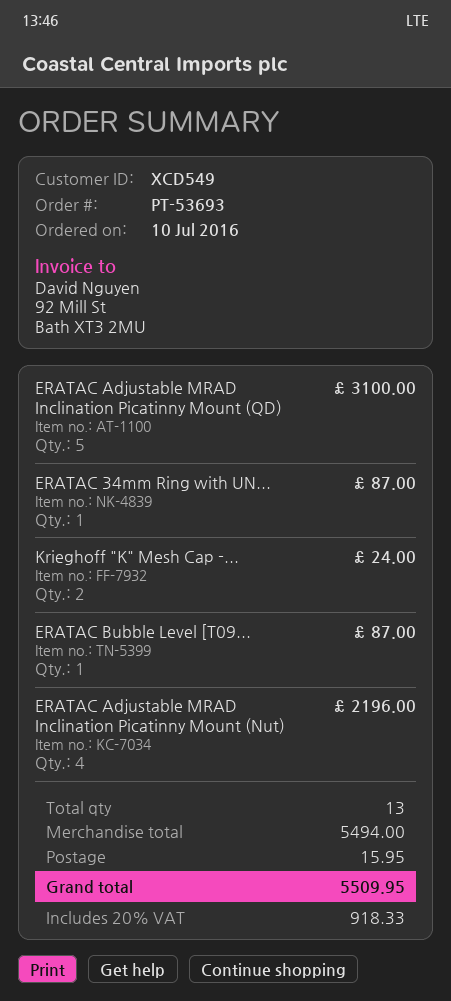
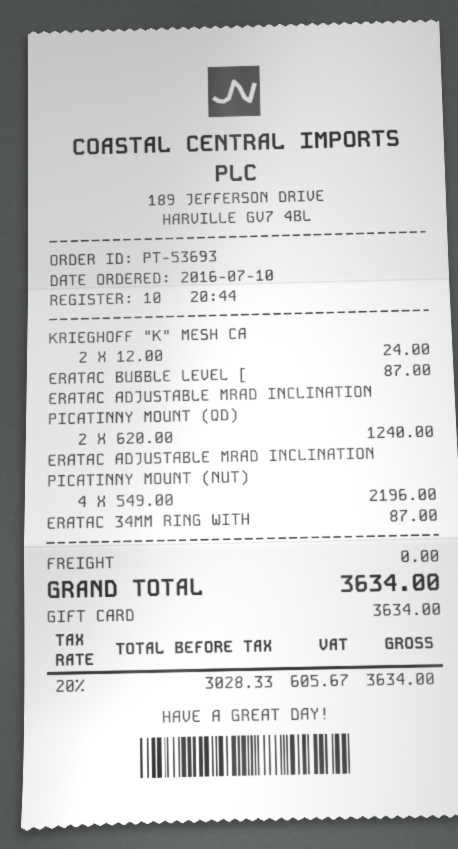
ERATAC Adjustable MRAD Inclination Picatinny Mount (QD): 5 for 3100.00 -> 2 for 1240.00
shipping: 15.95 -> 0.00
tax: 20% = 918.33 -> 20% = 605.67
total: 5509.95 -> 3634.00

